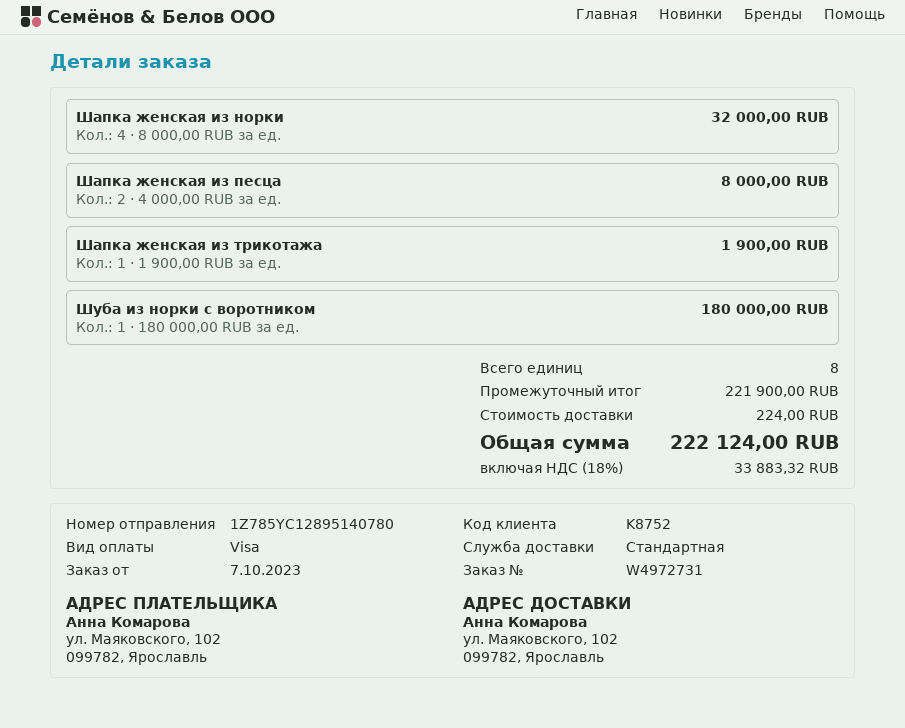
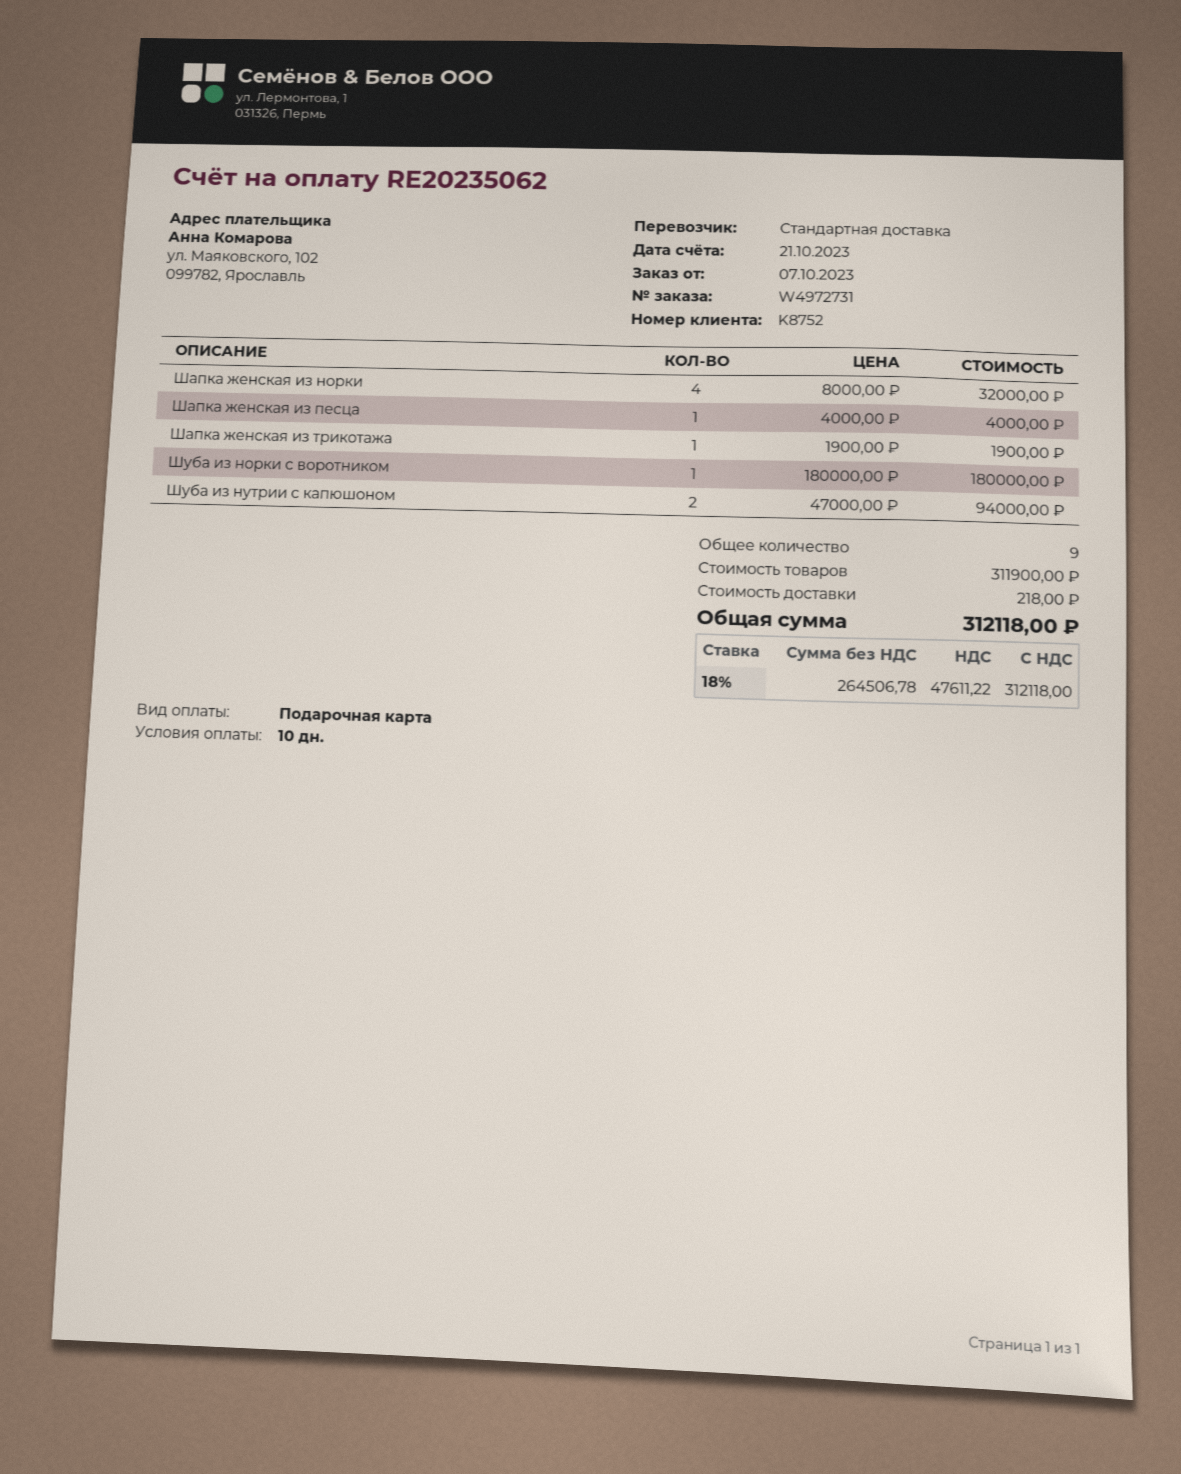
payment method: Visa -> gift card
Шапка женская из песца: 2 x 4000.00 = 8000.00 -> 1 x 4000.00 = 4000.00
Шуба из нутрии с капюшоном: none -> 2 x 47000.00 = 94000.00
total quantity: 8 -> 9
subtotal: 221900.00 -> 311900.00
shipping: 224.00 -> 218.00
tax: 18% = 33883.32 -> 18% = 47611.22
total: 222124.00 -> 312118.00

